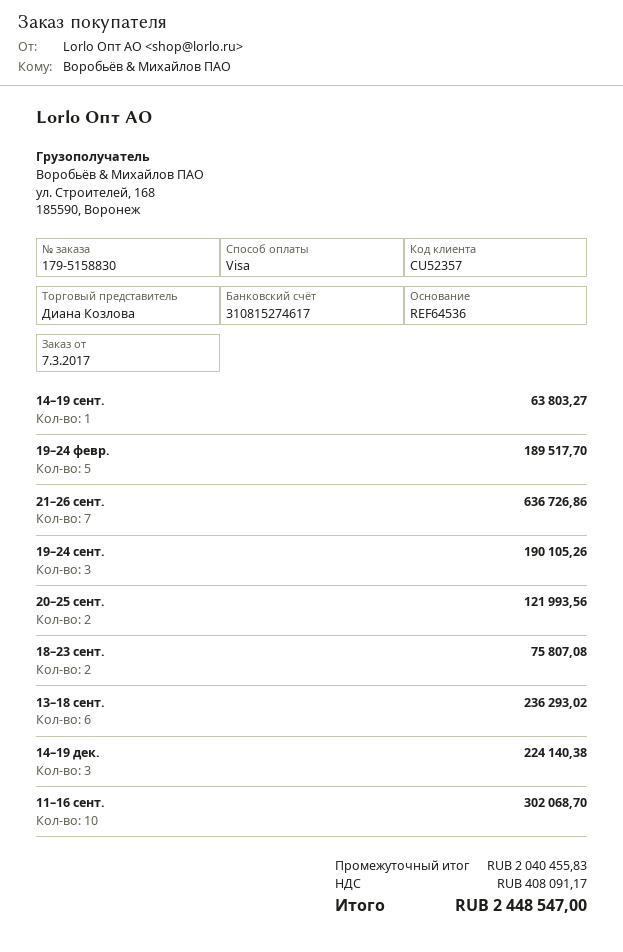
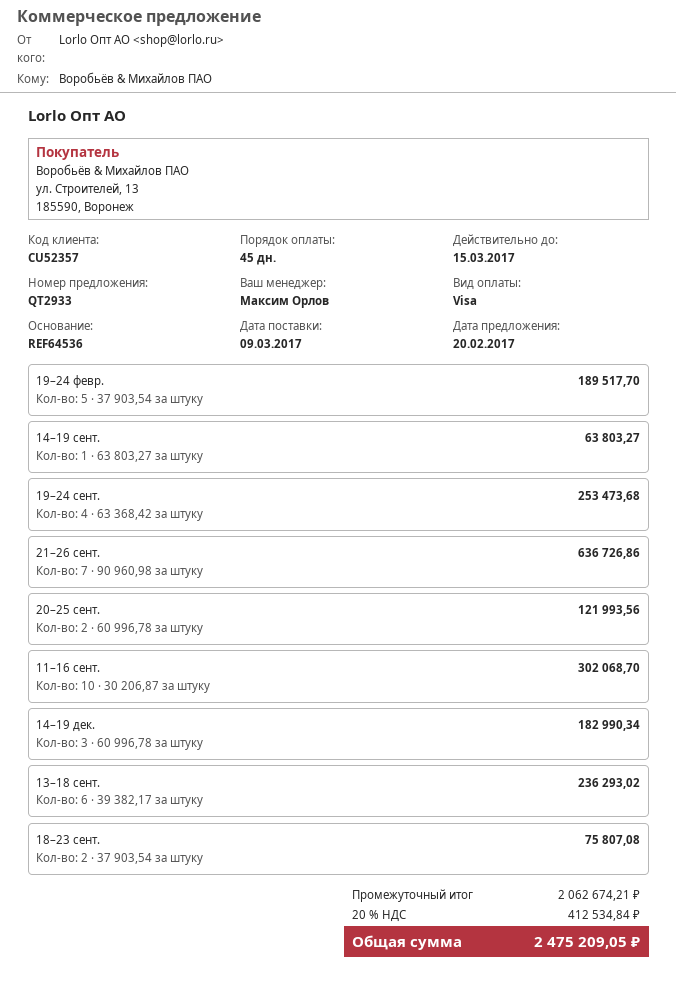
sales rep: Диана Козлова -> Максим Орлов
19–24 сент.: 3 for 190105.26 -> 4 for 253473.68
14–19 дек.: 3 for 224140.38 -> 3 for 182990.34
subtotal: 2040455.83 -> 2062674.21
tax: 408091.17 -> 412534.84
total: 2448547.00 -> 2475209.05

